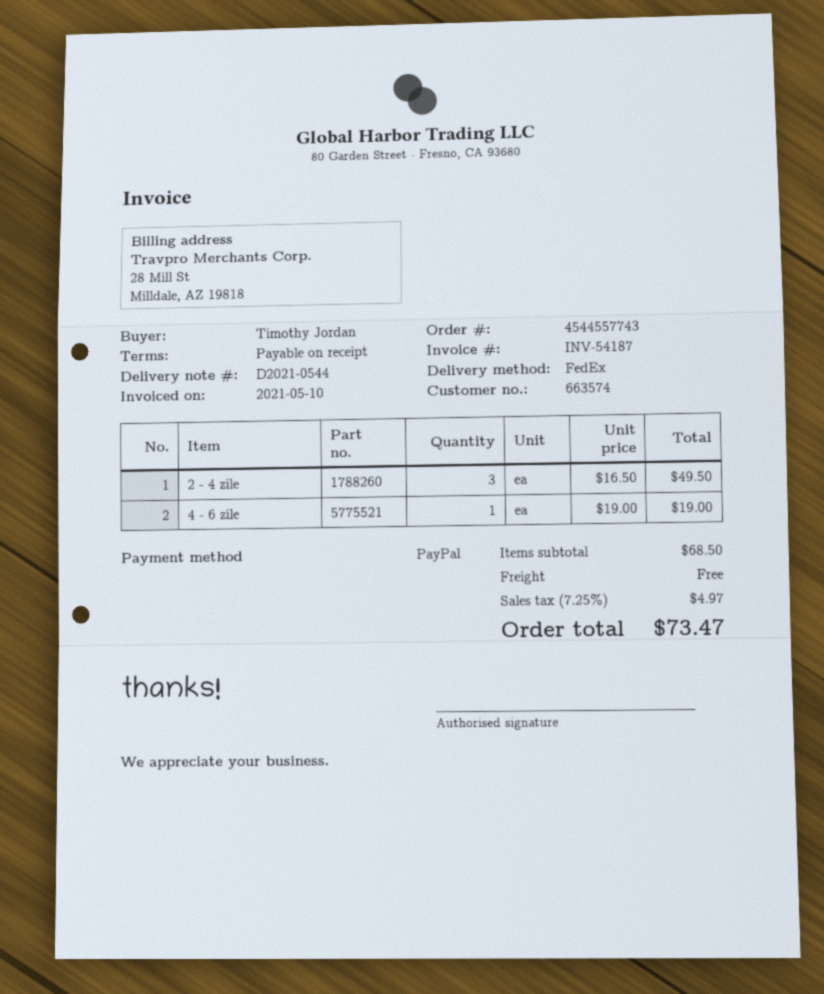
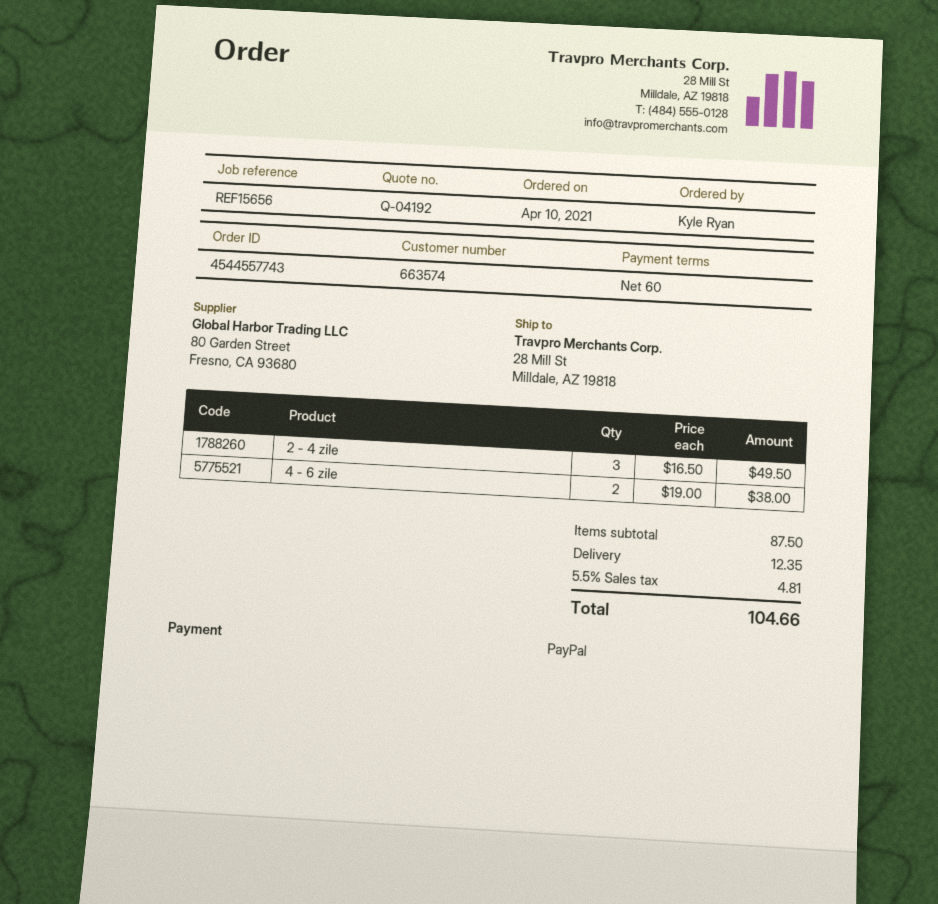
payment terms: on receipt -> 60 days
ordered by: Timothy Jordan -> Kyle Ryan
4 - 6 zile: 1 x 19.00 = 19.00 -> 2 x 19.00 = 38.00
subtotal: 68.50 -> 87.50
shipping: 0.00 -> 12.35
tax: 7.25% = 4.97 -> 5.5% = 4.81
total: 73.47 -> 104.66

